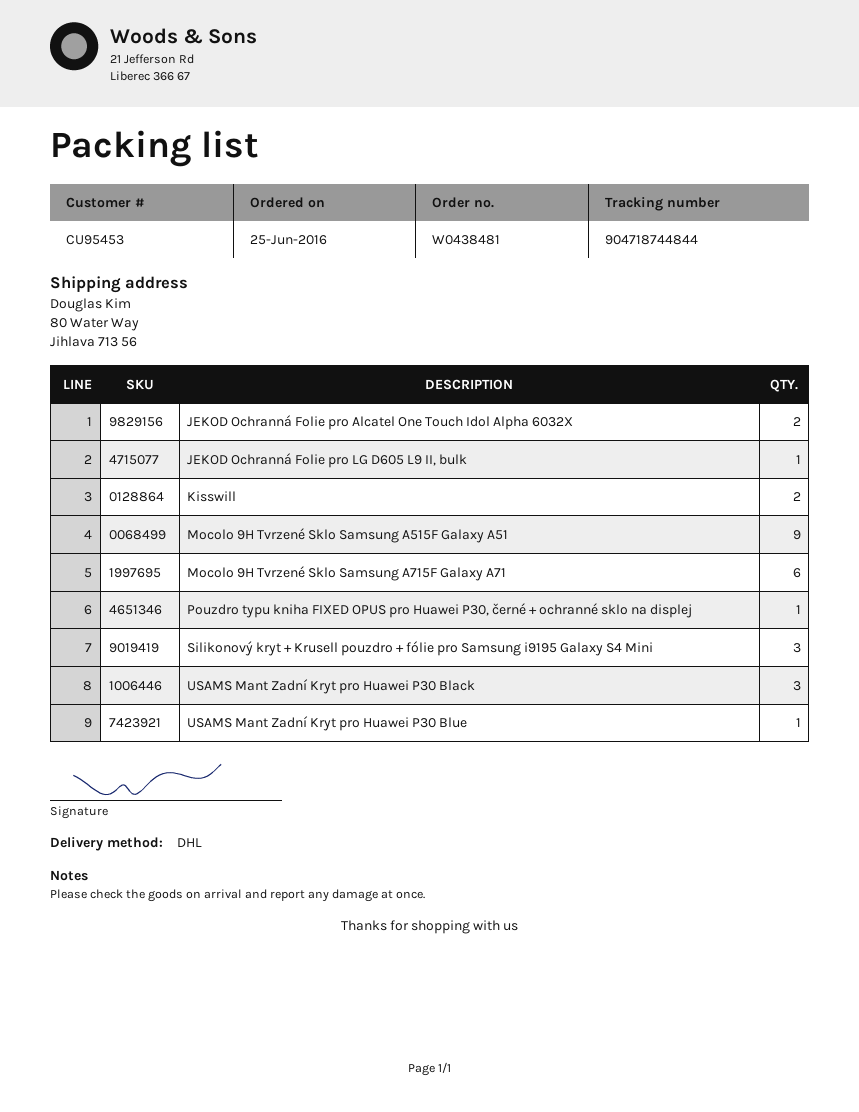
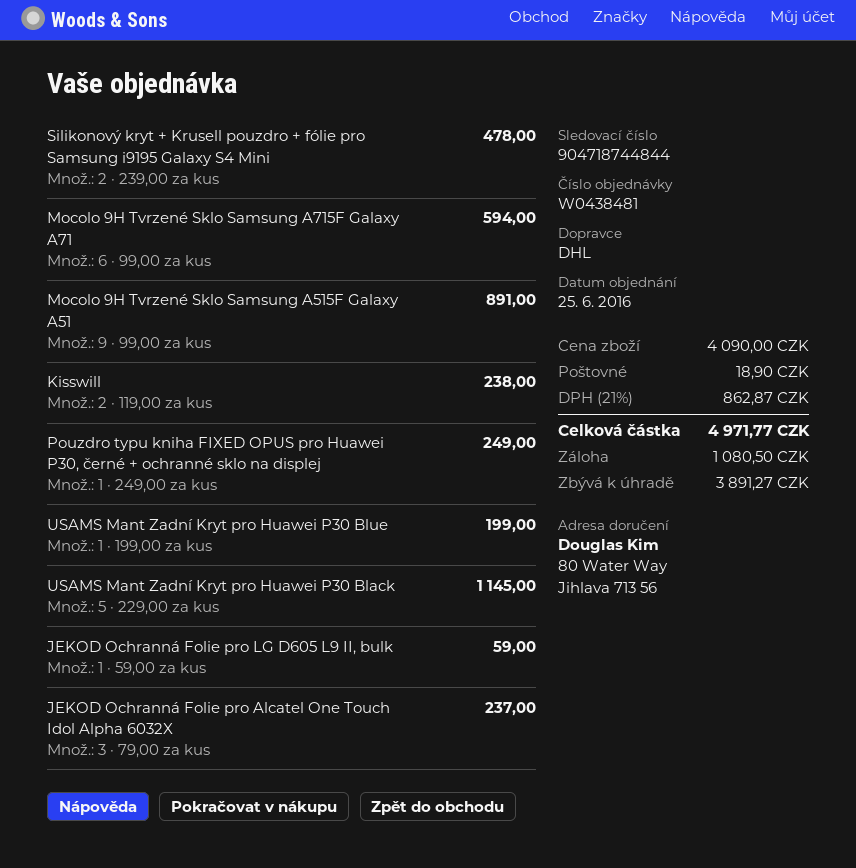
JEKOD Ochranná Folie pro Alcatel One Touch Idol Alpha 6032X: 2 -> 3
Silikonový kryt + Krusell pouzdro + fólie pro Samsung i9195 Galaxy S4 Mini: 3 -> 2
USAMS Mant Zadní Kryt pro Huawei P30 Black: 3 -> 5

